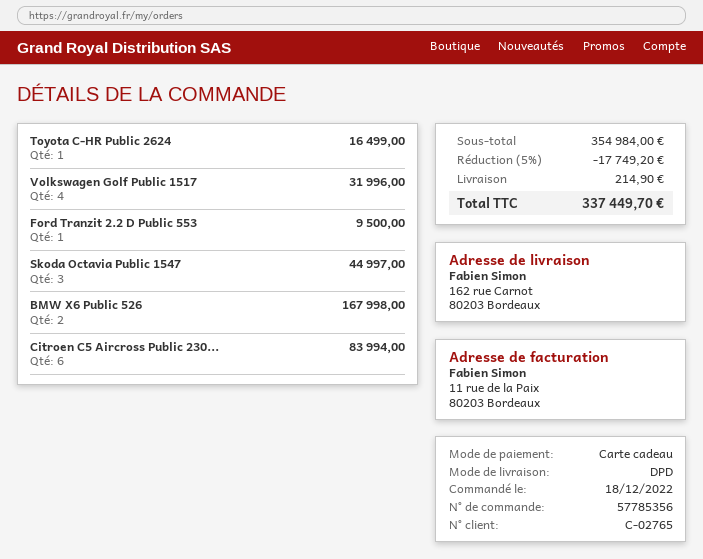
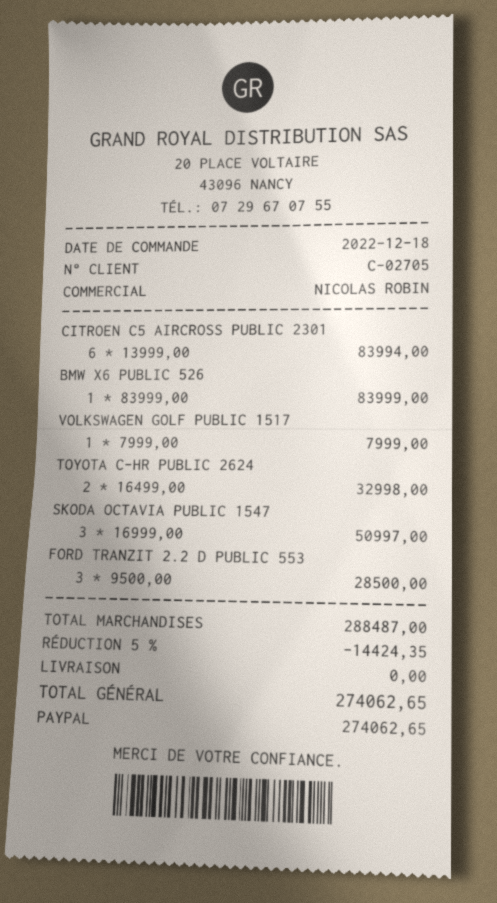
customer number: C-02765 -> C-02705
payment method: gift card -> PayPal
Toyota C-HR Public 2624: 1 for 16499.00 -> 2 for 32998.00
Volkswagen Golf Public 1517: 4 for 31996.00 -> 1 for 7999.00
Ford Tranzit 2.2 D Public 553: 1 for 9500.00 -> 3 for 28500.00
Skoda Octavia Public 1547: 3 for 44997.00 -> 3 for 50997.00
BMW X6 Public 526: 2 for 167998.00 -> 1 for 83999.00
subtotal: 354984.00 -> 288487.00
discount: 5% = 17749.20 -> 5% = 14424.35
shipping: 214.90 -> 0.00
total: 337449.70 -> 274062.65

